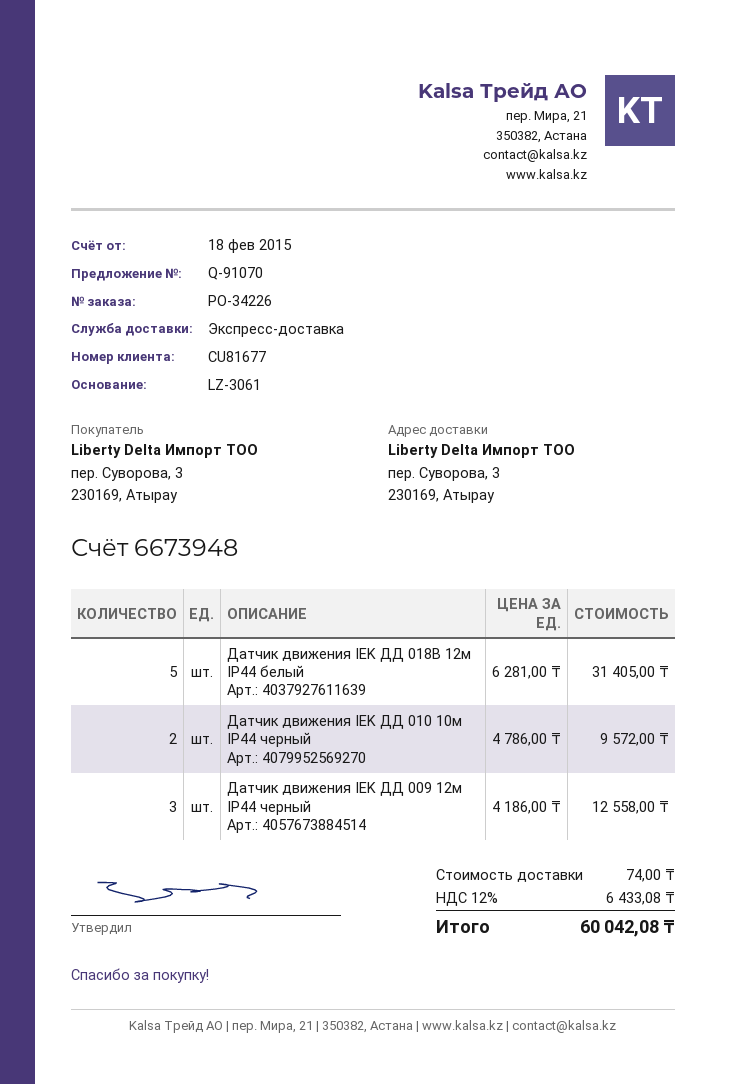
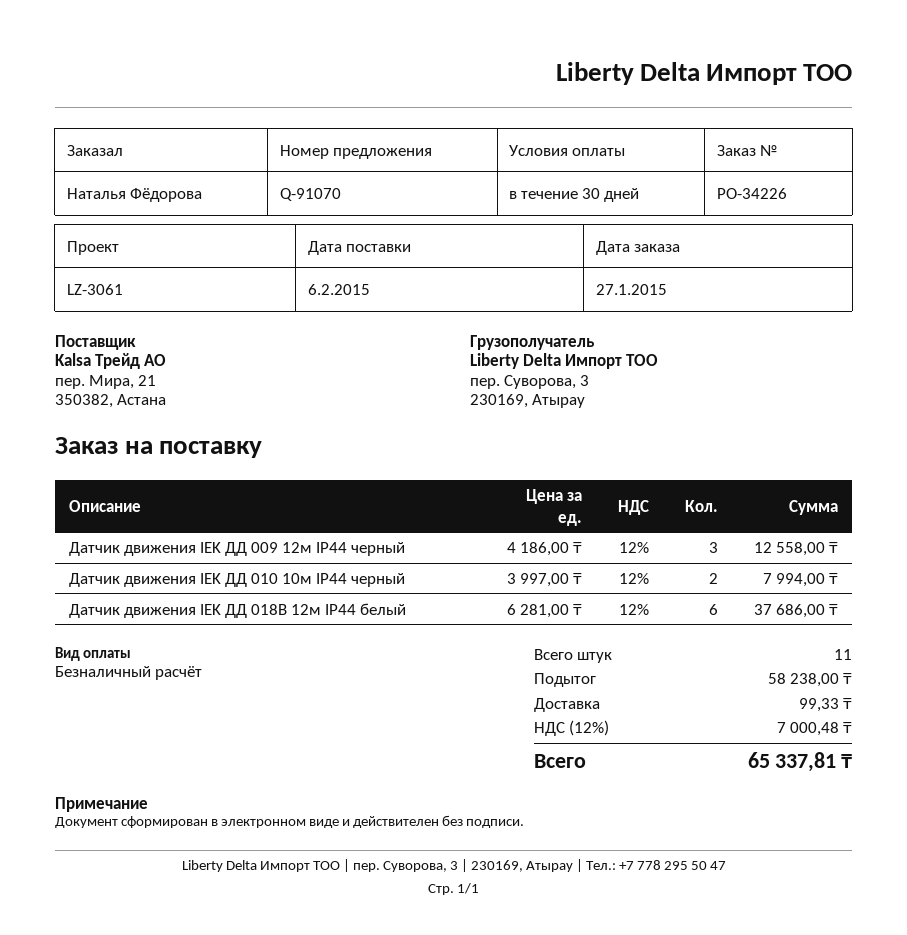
Датчик движения IEK ДД 018В 12м IP44 белый: 5 x 6281.00 = 31405.00 -> 6 x 6281.00 = 37686.00
Датчик движения IEK ДД 010 10м IP44 черный: 2 x 4786.00 = 9572.00 -> 2 x 3997.00 = 7994.00
shipping: 74.00 -> 99.33
tax: 12% = 6433.08 -> 12% = 7000.48
total: 60042.08 -> 65337.81

